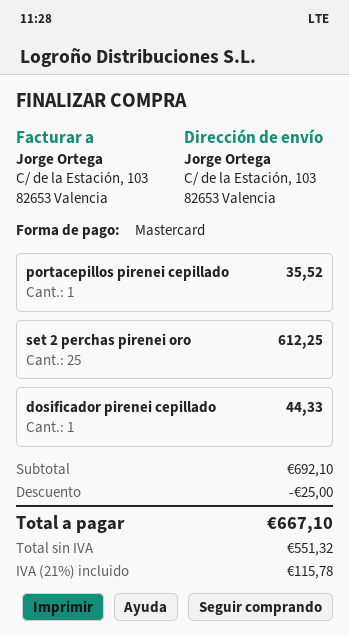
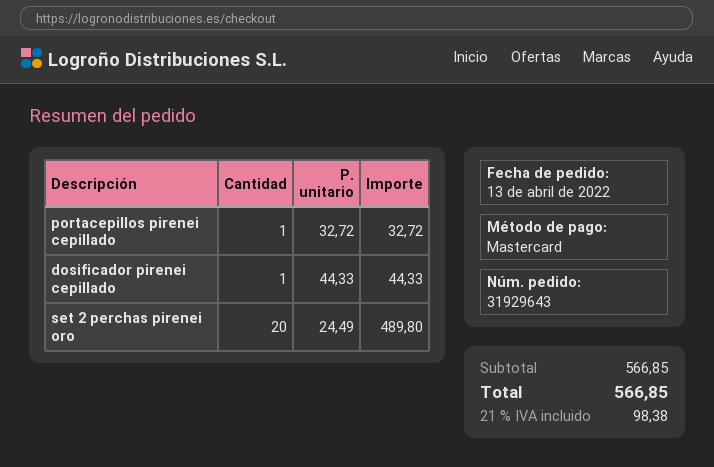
portacepillos pirenei cepillado: 1 for 35.52 -> 1 for 32.72
set 2 perchas pirenei oro: 25 for 612.25 -> 20 for 489.80
subtotal: 692.10 -> 566.85
discount: 25.00 -> none
tax: 21% = 115.78 -> 21% = 98.38
total: 667.10 -> 566.85

